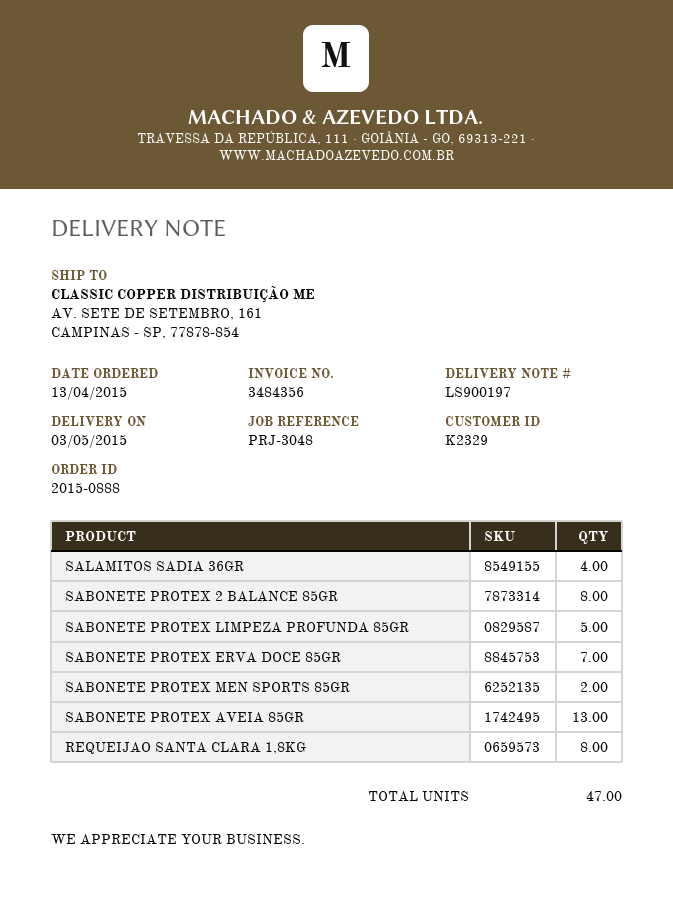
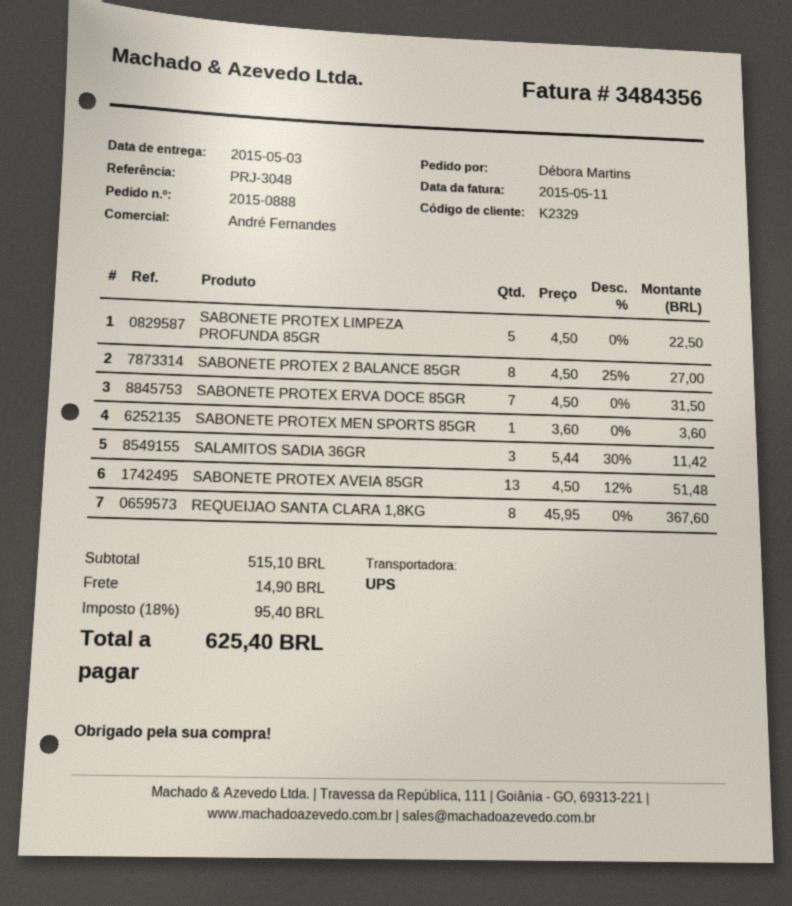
SALAMITOS SADIA 36GR: 4 -> 3
SABONETE PROTEX MEN SPORTS 85GR: 2 -> 1

